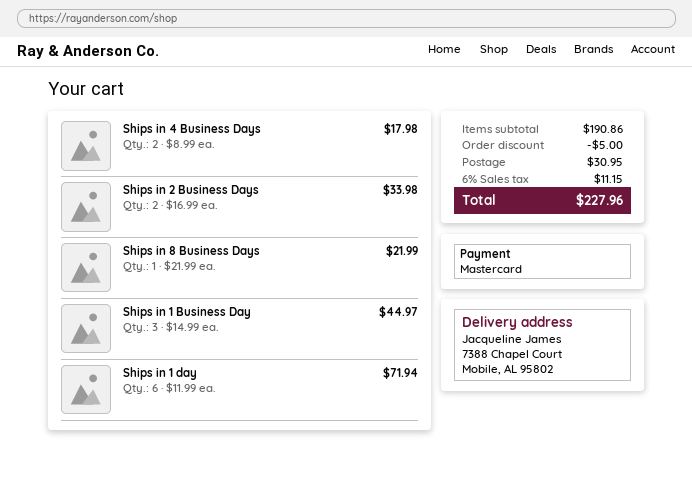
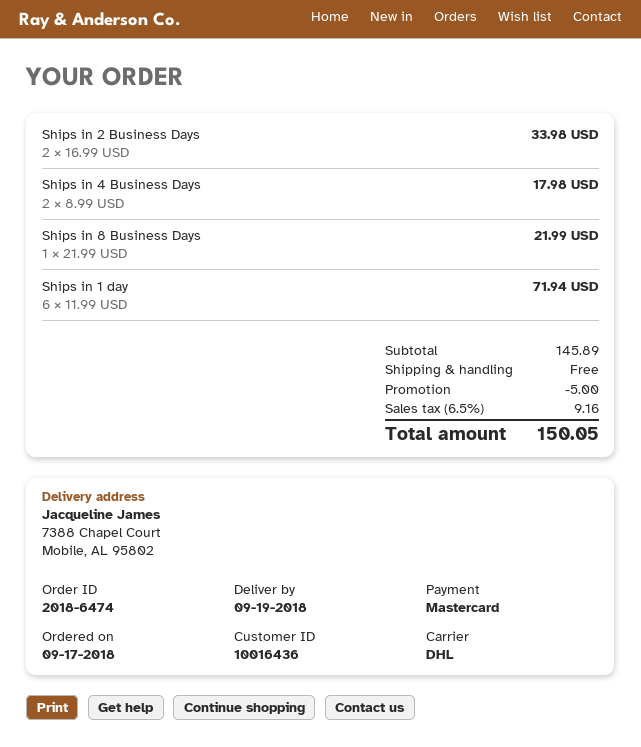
Ships in 1 Business Day: 3 x 14.99 = 44.97 -> none
subtotal: 190.86 -> 145.89
shipping: 30.95 -> 0.00
tax: 6% = 11.15 -> 6.5% = 9.16
total: 227.96 -> 150.05

